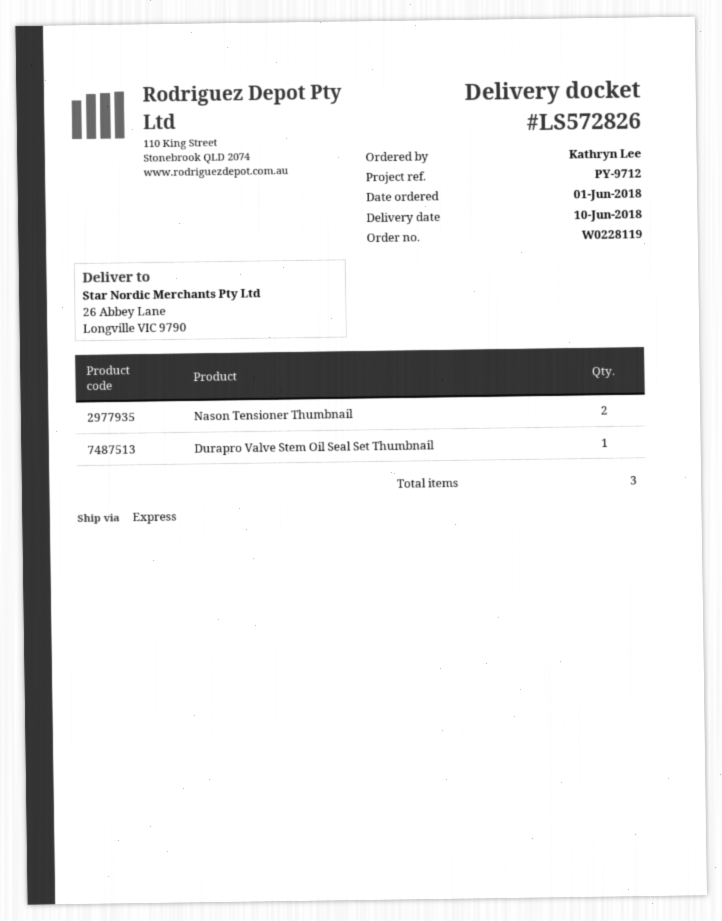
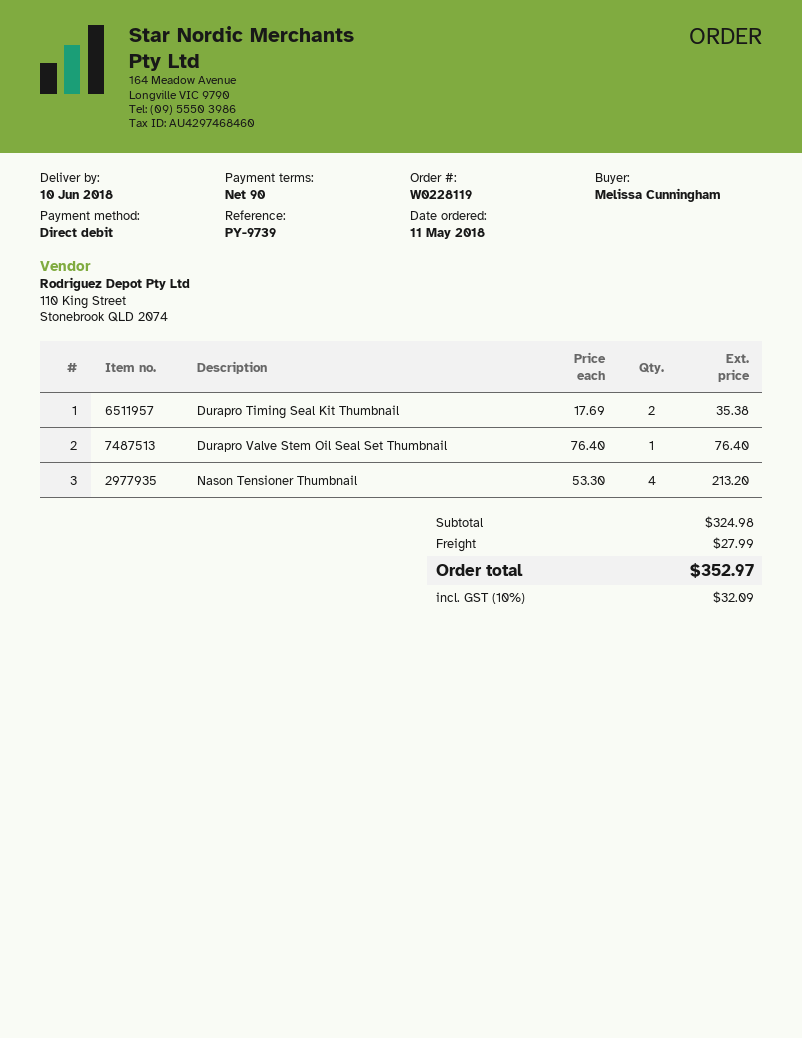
order date: 2018-06-01 -> 2018-05-11
reference: PY-9712 -> PY-9739
ordered by: Kathryn Lee -> Melissa Cunningham
Nason Tensioner Thumbnail: 2 -> 4
Durapro Timing Seal Kit Thumbnail: none -> 2

